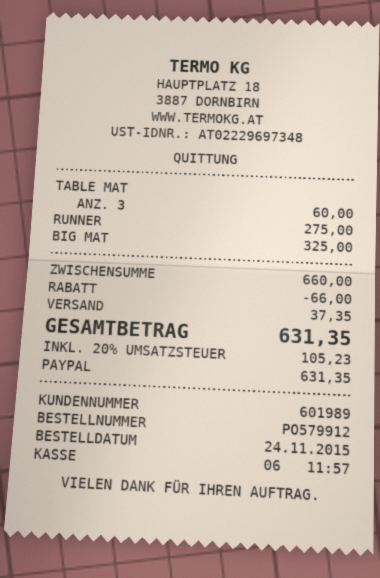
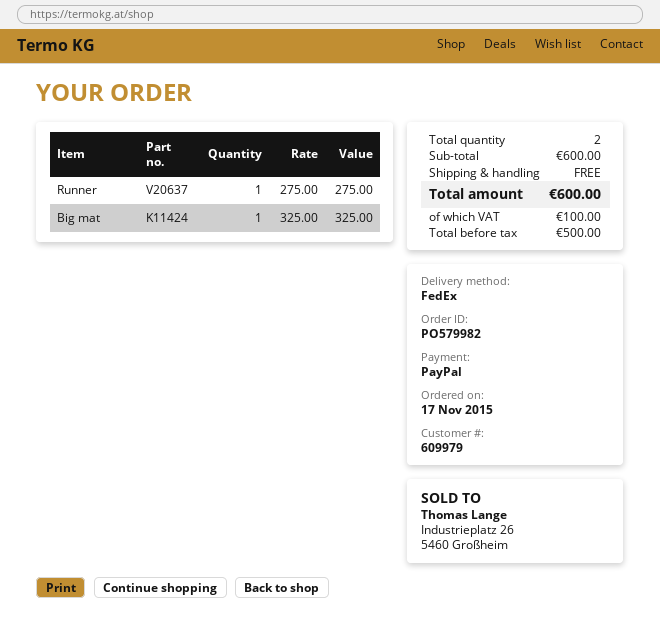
order number: PO579912 -> PO579982
order date: 2015-11-24 -> 2015-11-17
customer number: 601989 -> 609979
TABLE MAT: 3 for 60.00 -> none
subtotal: 660.00 -> 600.00
discount: 66.00 -> none
shipping: 37.35 -> 0.00
tax: 105.23 -> 100.00
total: 631.35 -> 600.00

